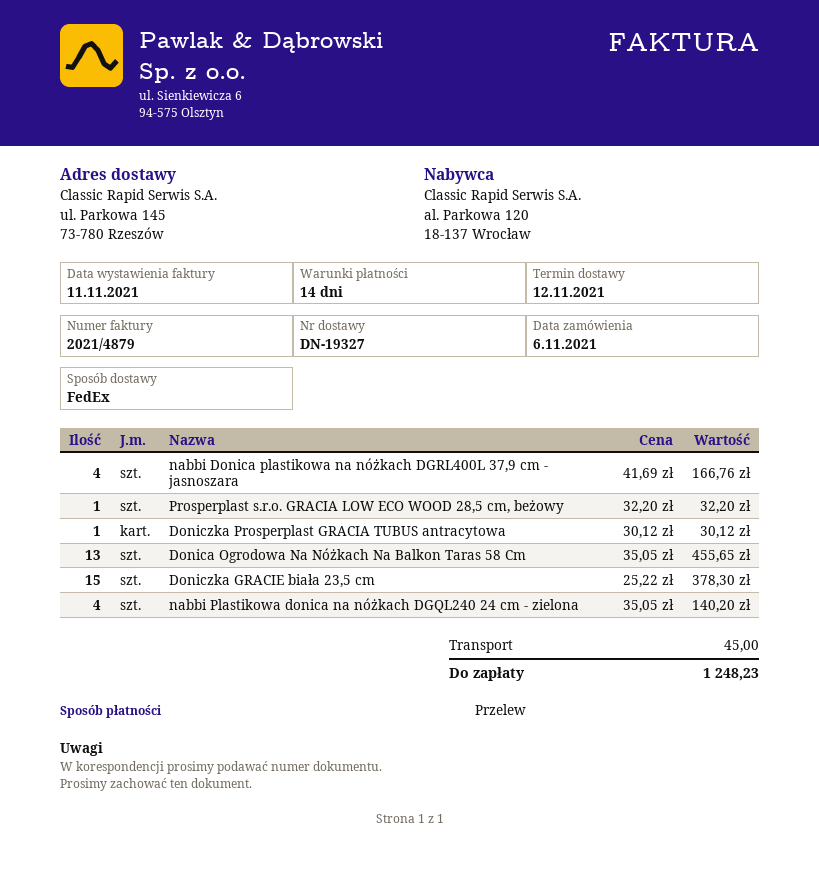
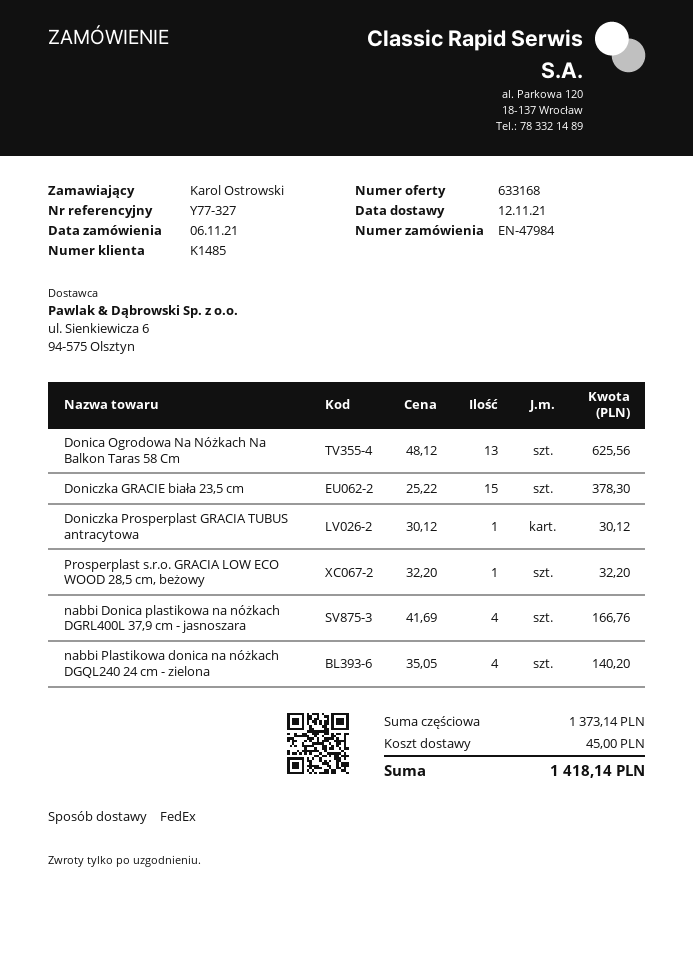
Donica Ogrodowa Na Nóżkach Na Balkon Taras 58 Cm: 13 x 35.05 = 455.65 -> 13 x 48.12 = 625.56
total: 1248.23 -> 1418.14

